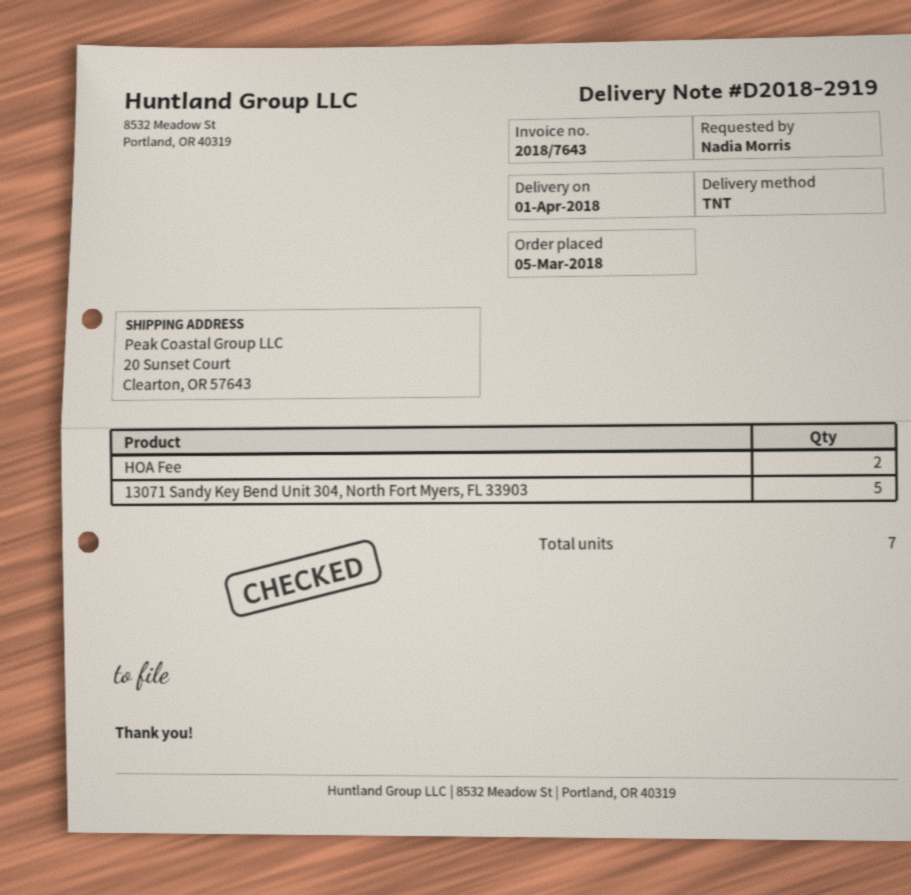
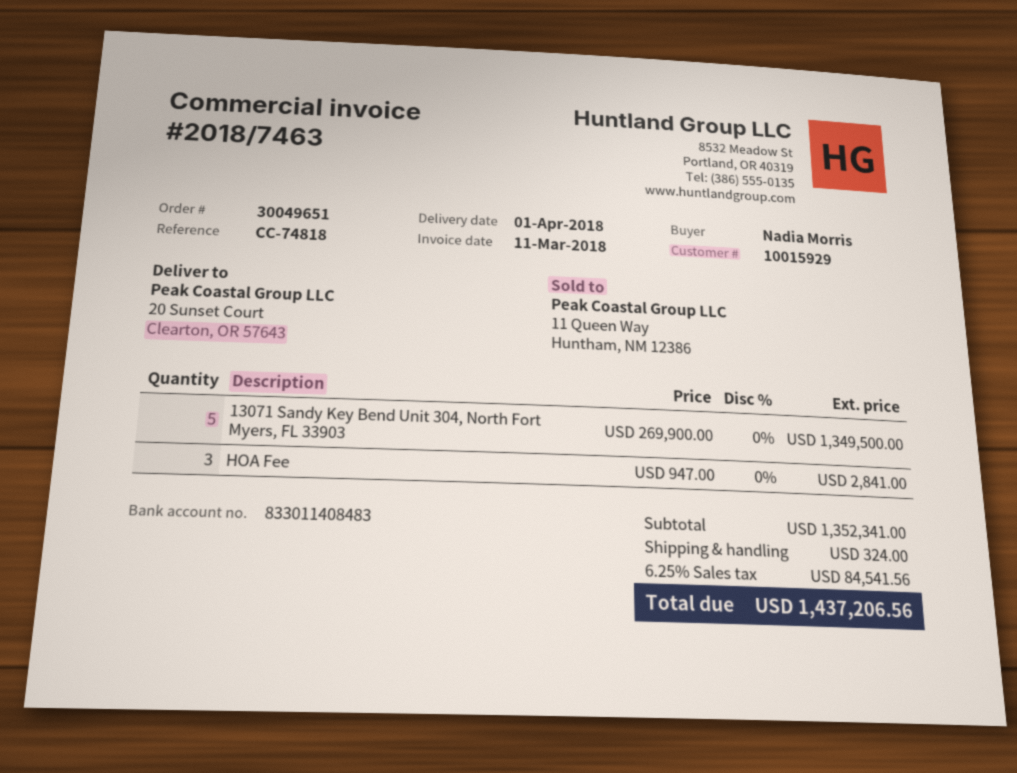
invoice number: 2018/7643 -> 2018/7463
HOA Fee: 2 -> 3

